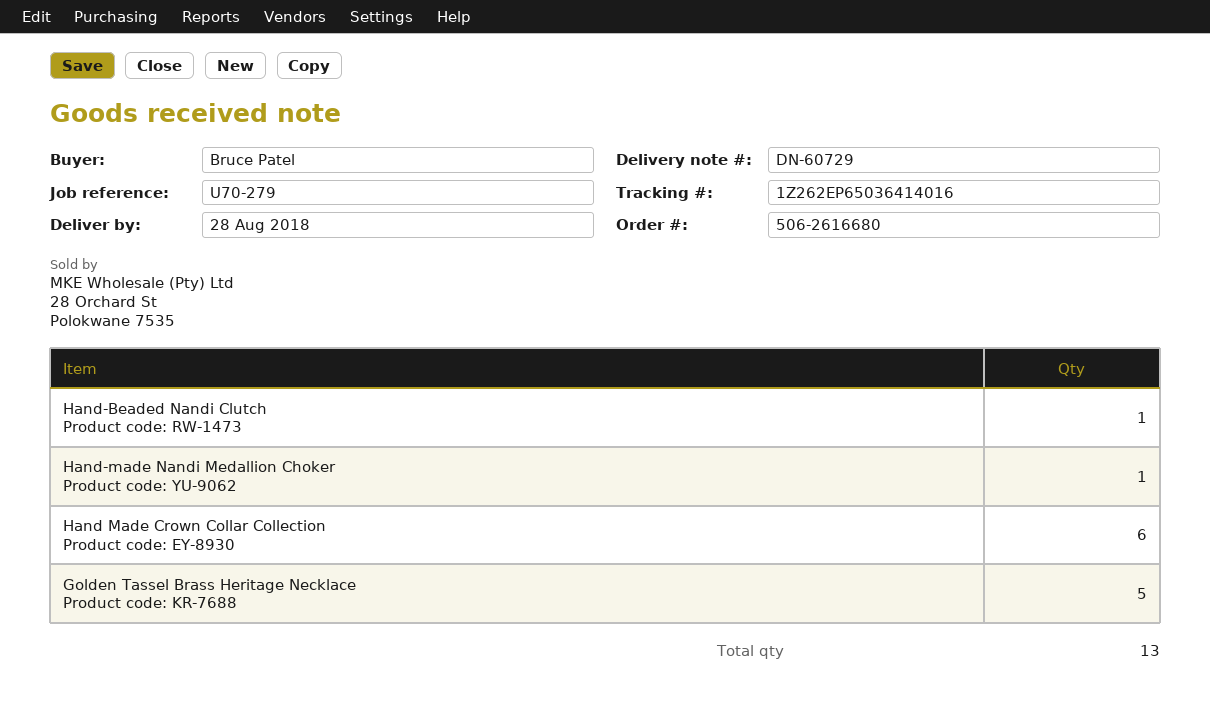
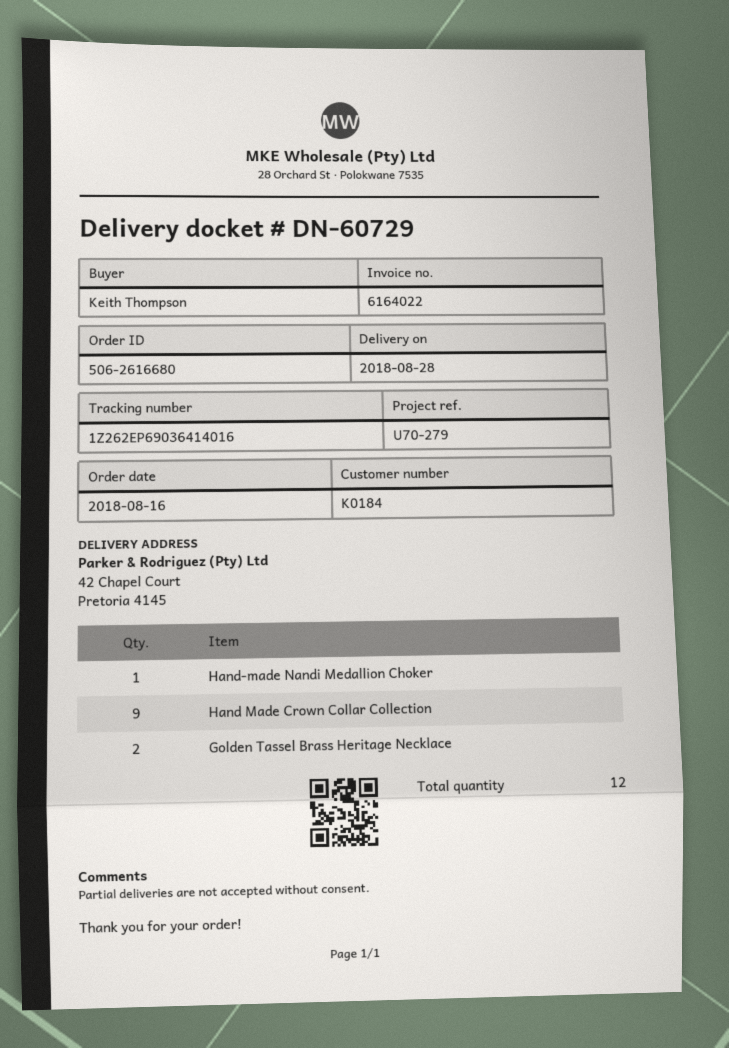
ordered by: Bruce Patel -> Keith Thompson
tracking number: 1Z262EP65036414016 -> 1Z262EP69036414016
Hand-Beaded Nandi Clutch: 1 -> none
Hand Made Crown Collar Collection: 6 -> 9
Golden Tassel Brass Heritage Necklace: 5 -> 2
total quantity: 13 -> 12

